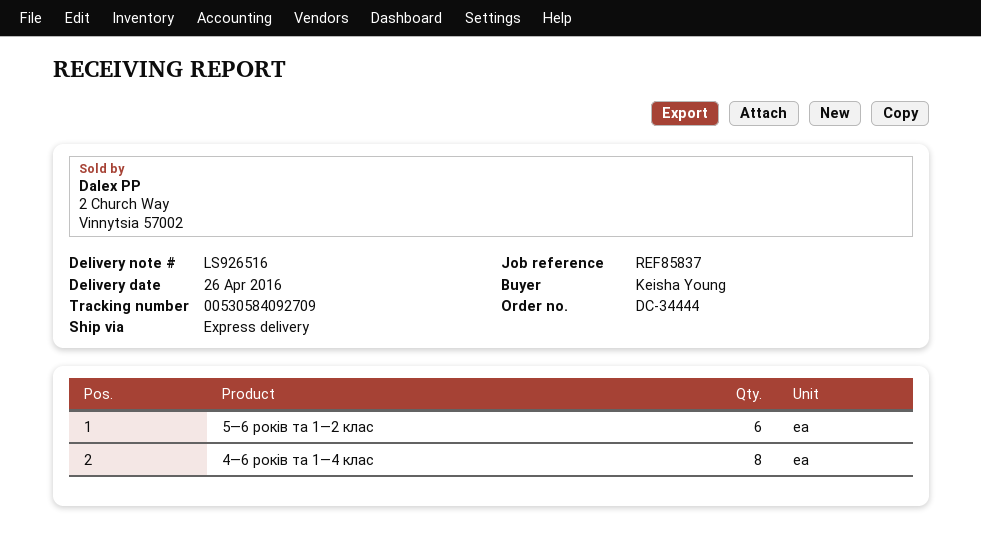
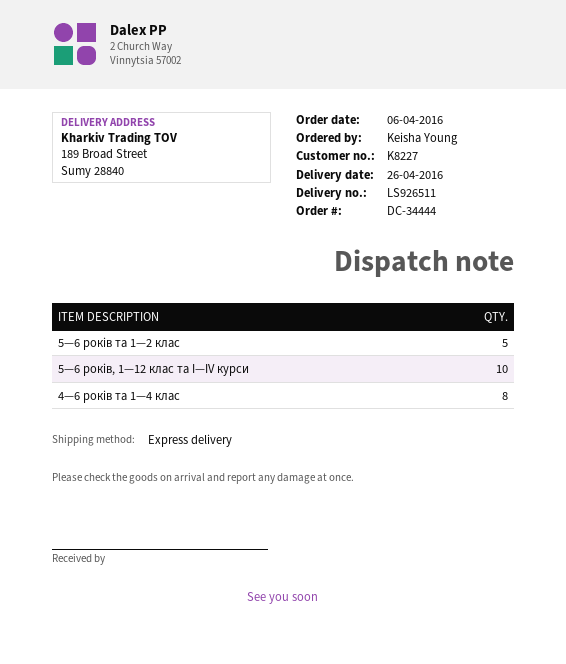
delivery note number: LS926516 -> LS926511
5—6 років та 1—2 клас: 6 -> 5
5—6 років, 1—12 клас та I—IV курси: none -> 10

